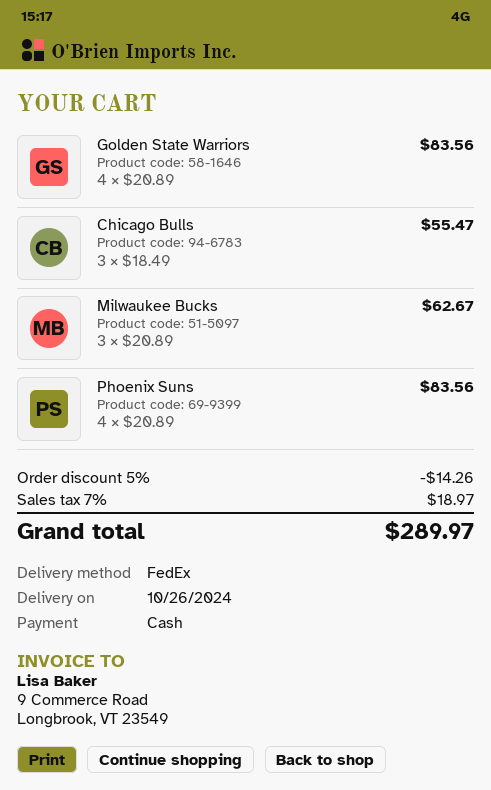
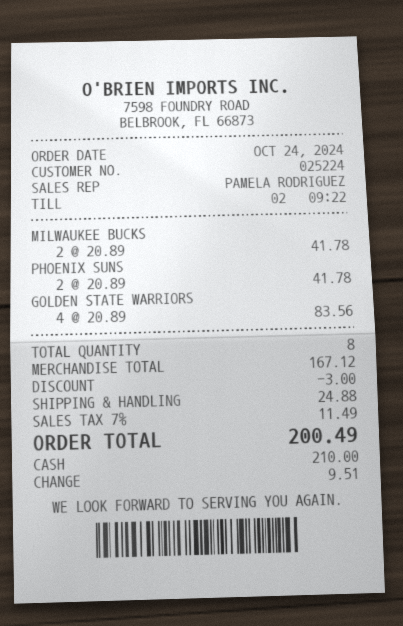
Chicago Bulls: 3 x 18.49 = 55.47 -> none
Milwaukee Bucks: 3 x 20.89 = 62.67 -> 2 x 20.89 = 41.78
Phoenix Suns: 4 x 20.89 = 83.56 -> 2 x 20.89 = 41.78
discount: 14.26 -> 3.00
shipping: none -> 24.88
tax: 7% = 18.97 -> 7% = 11.49
total: 289.97 -> 200.49

